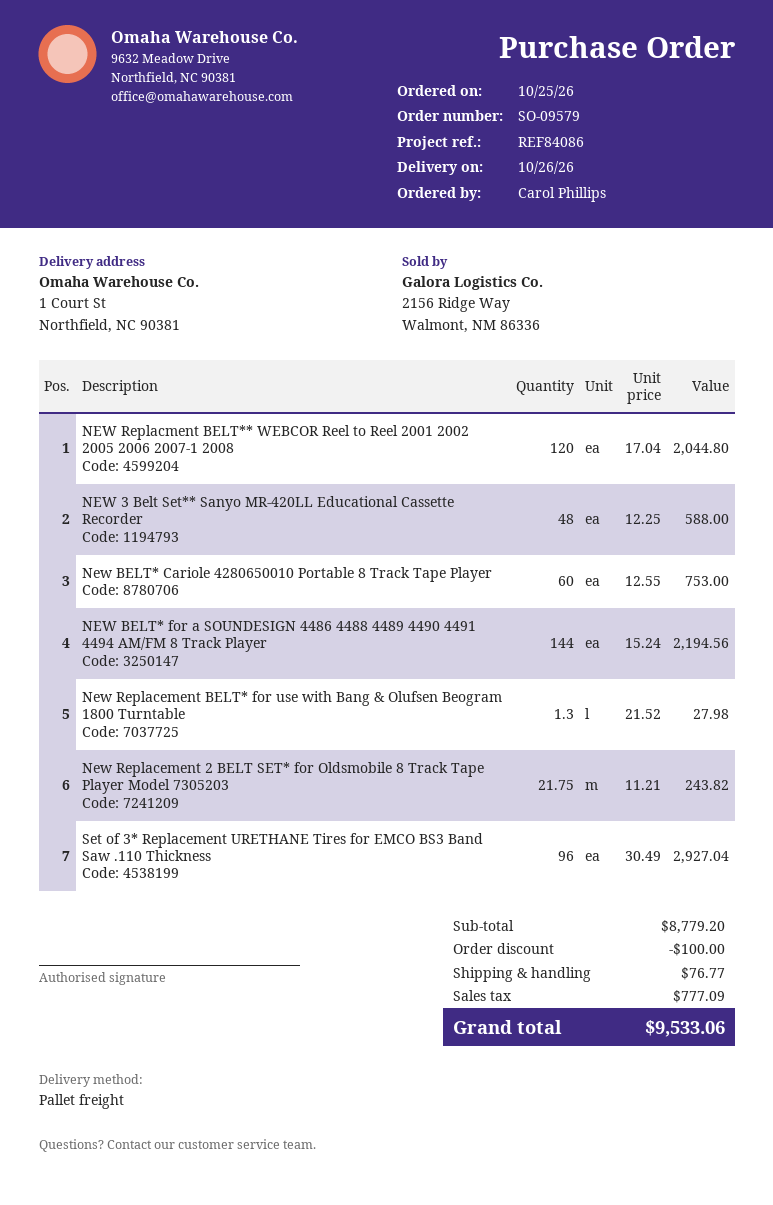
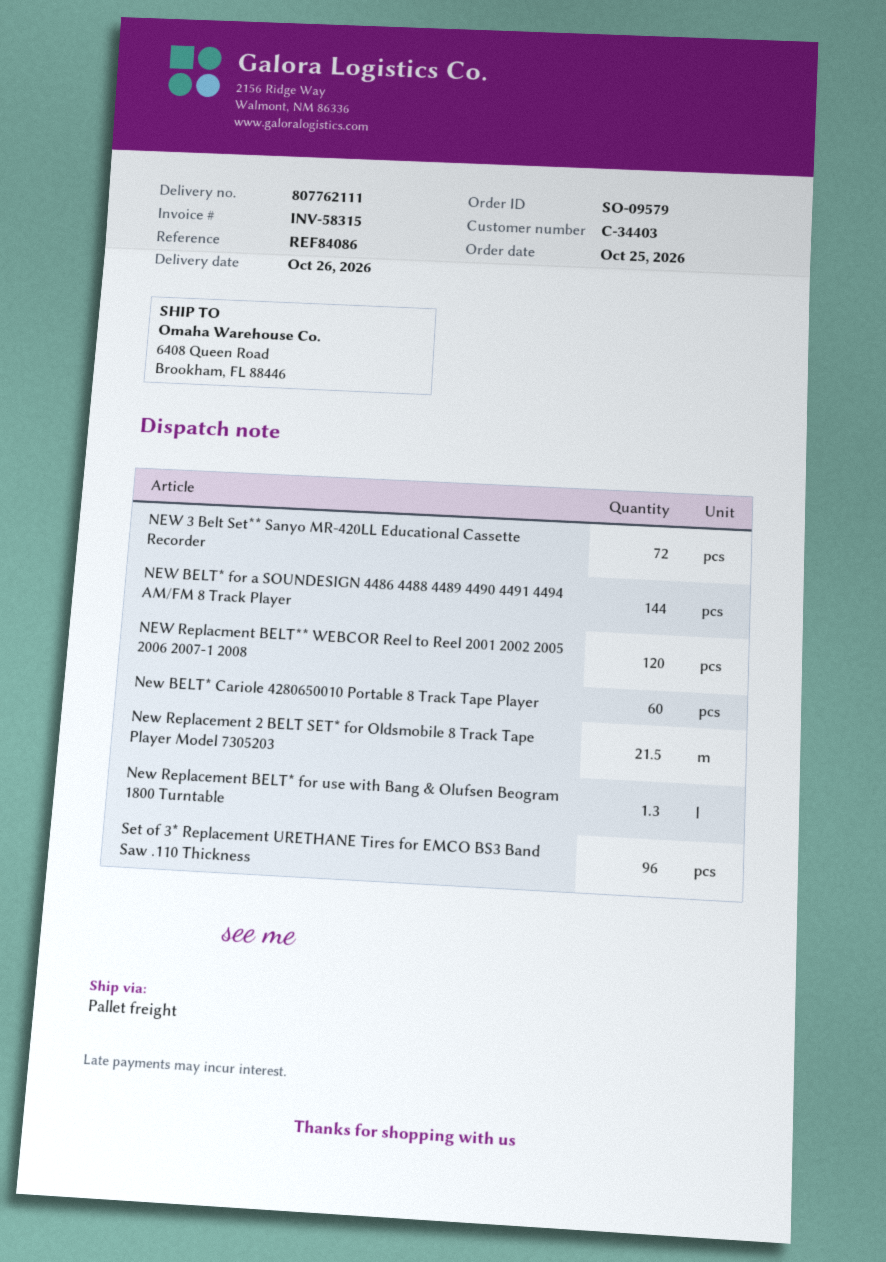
ship to: 1 Court St, Northfield, NC 90381 -> 6408 Queen Road, Brookham, FL 88446
NEW 3 Belt Set** Sanyo MR-420LL Educational Cassette Recorder: 48 -> 72
New Replacement 2 BELT SET* for Oldsmobile 8 Track Tape Player Model 7305203: 21.75 -> 21.5

